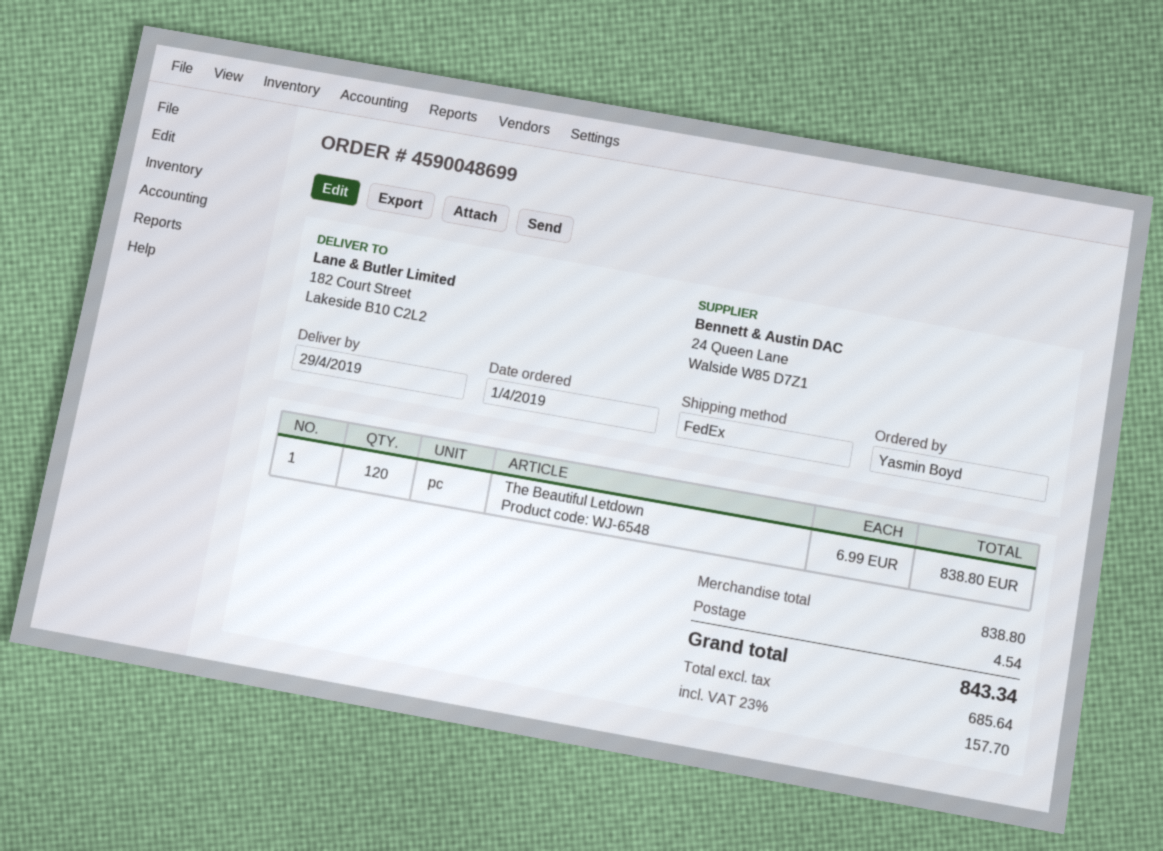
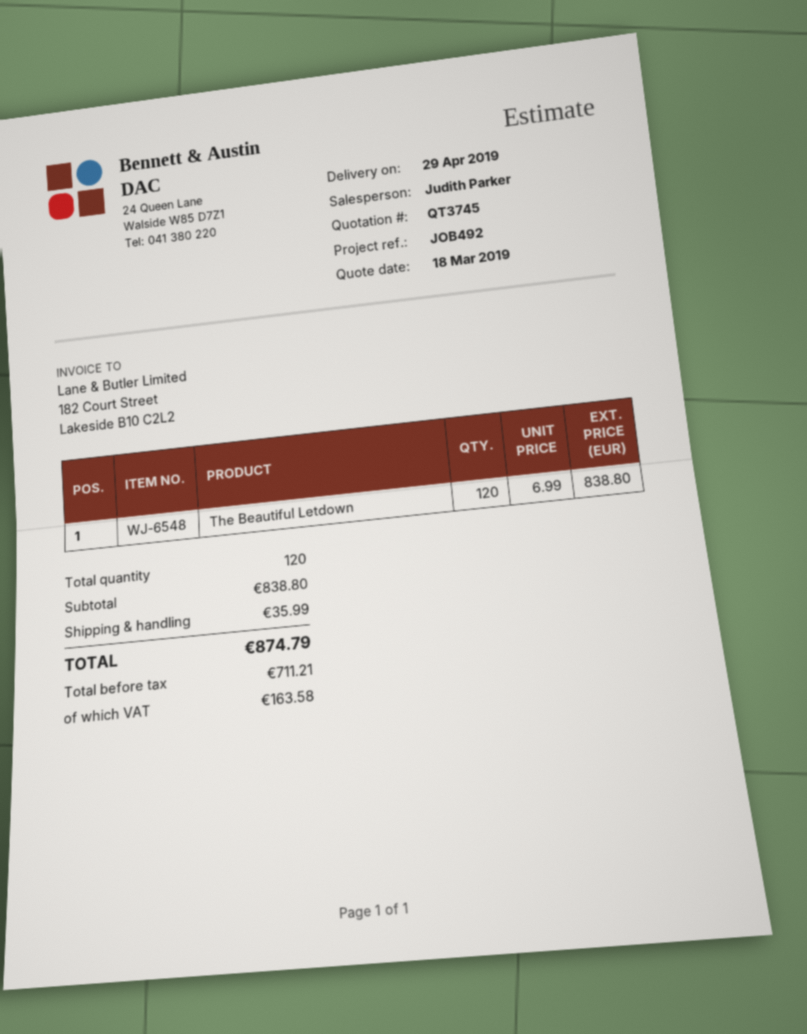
shipping: 4.54 -> 35.99
net: 685.64 -> 711.21
tax: 157.70 -> 163.58
total: 843.34 -> 874.79

